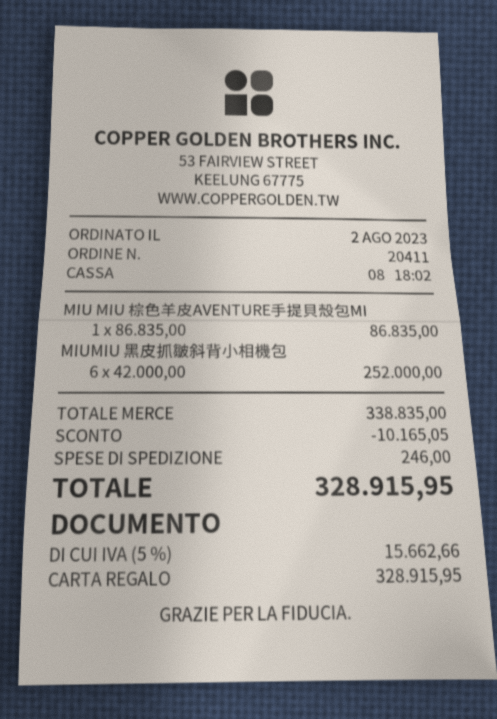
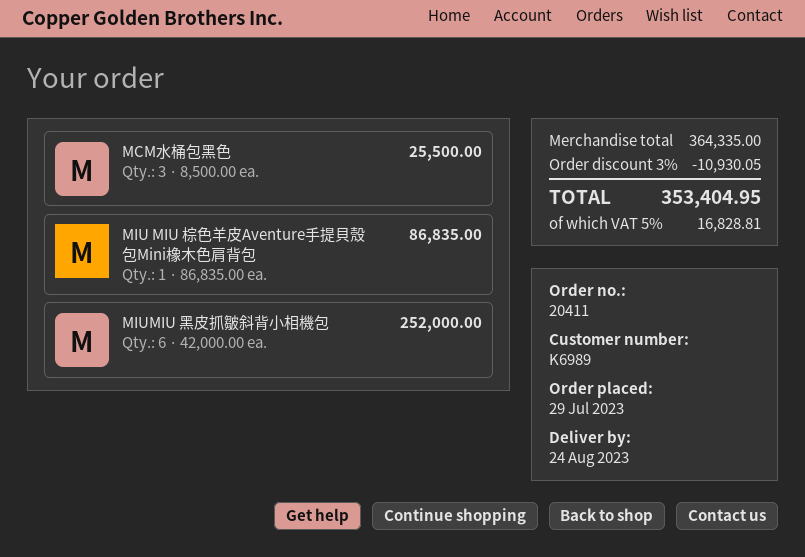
order date: 2023-08-02 -> 2023-07-29
MCM水桶包黑色: none -> 3 x 8500.00 = 25500.00
subtotal: 338835.00 -> 364335.00
discount: 10165.05 -> 10930.05
shipping: 246.00 -> none
tax: 5% = 15662.66 -> 5% = 16828.81
total: 328915.95 -> 353404.95

